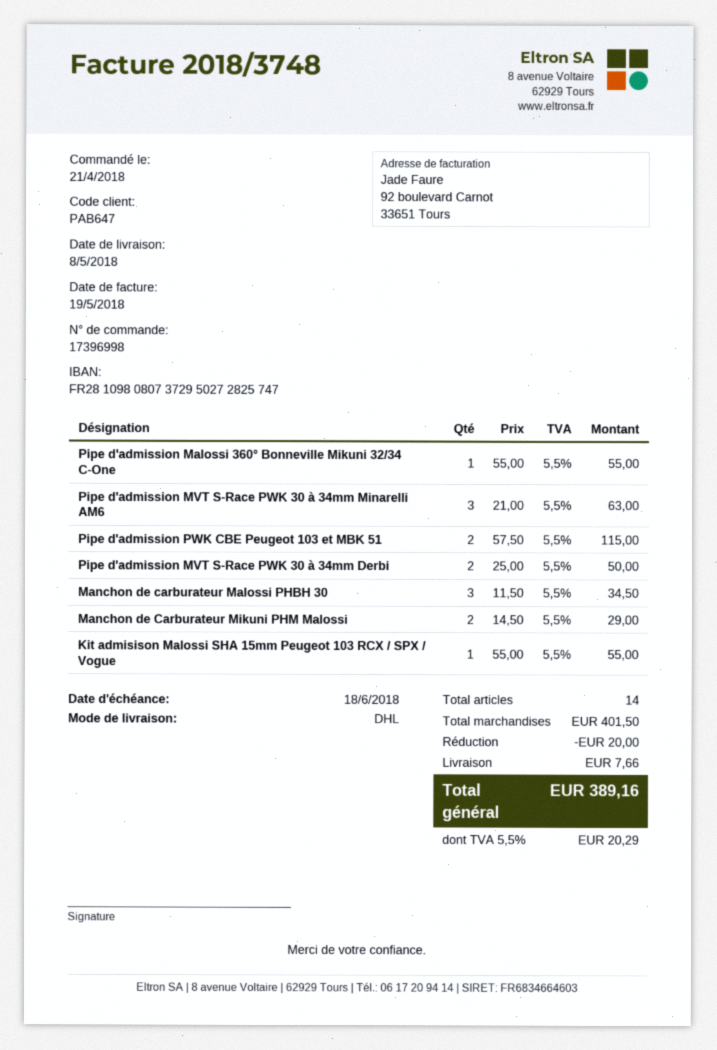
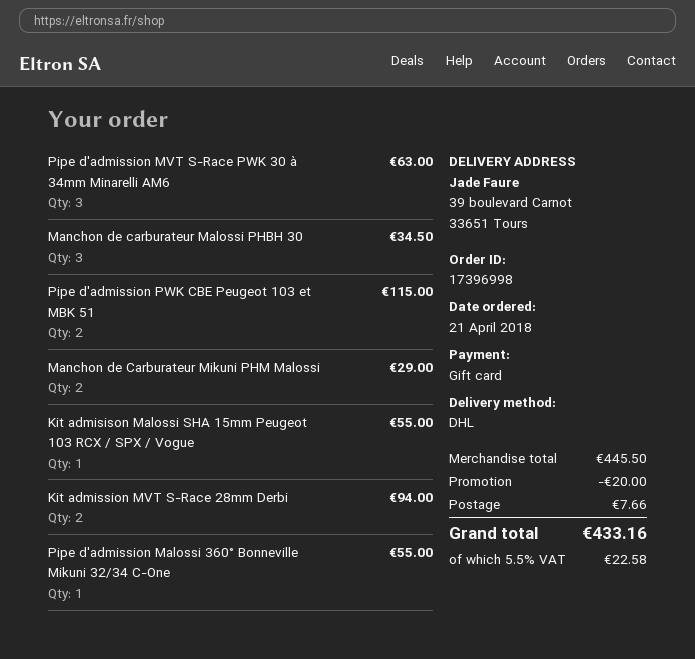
Pipe d'admission MVT S-Race PWK 30 à 34mm Derbi: 2 for 50.00 -> none
Kit admission MVT S-Race 28mm Derbi: none -> 2 for 94.00
subtotal: 401.50 -> 445.50
tax: 5.5% = 20.29 -> 5.5% = 22.58
total: 389.16 -> 433.16

